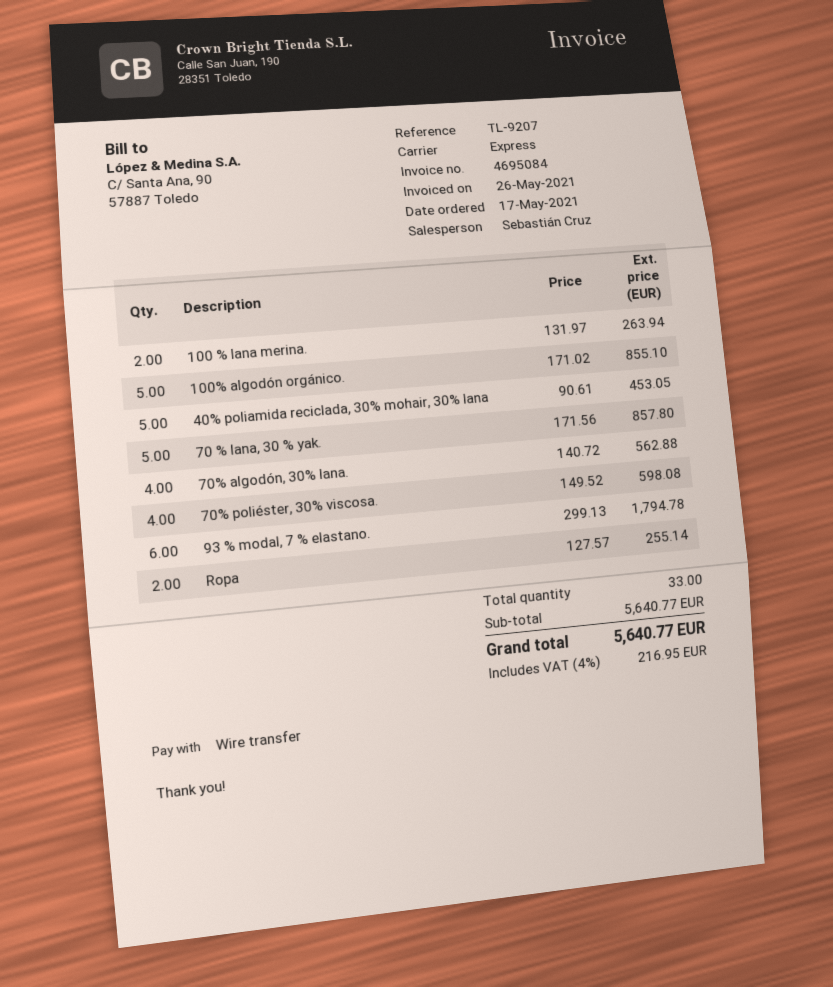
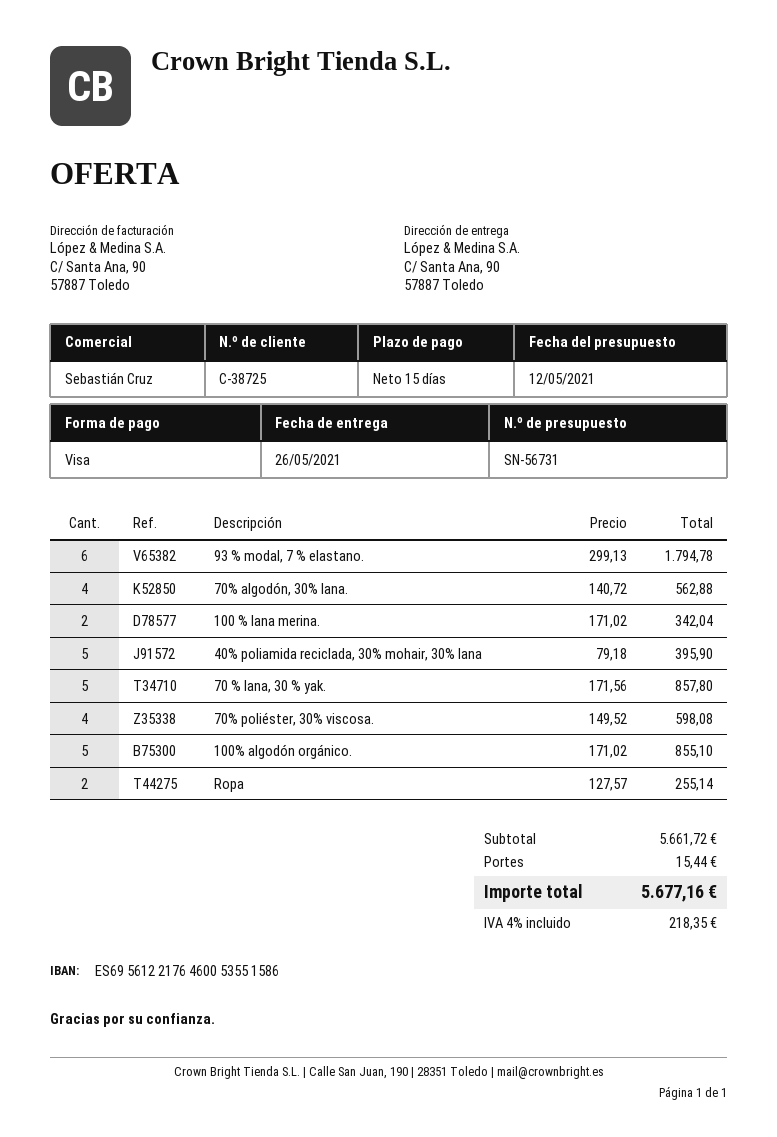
payment method: bank transfer -> Visa
100 % lana merina.: 2 x 131.97 = 263.94 -> 2 x 171.02 = 342.04
40% poliamida reciclada, 30% mohair, 30% lana: 5 x 90.61 = 453.05 -> 5 x 79.18 = 395.90
subtotal: 5640.77 -> 5661.72
shipping: none -> 15.44
tax: 4% = 216.95 -> 4% = 218.35
total: 5640.77 -> 5677.16

